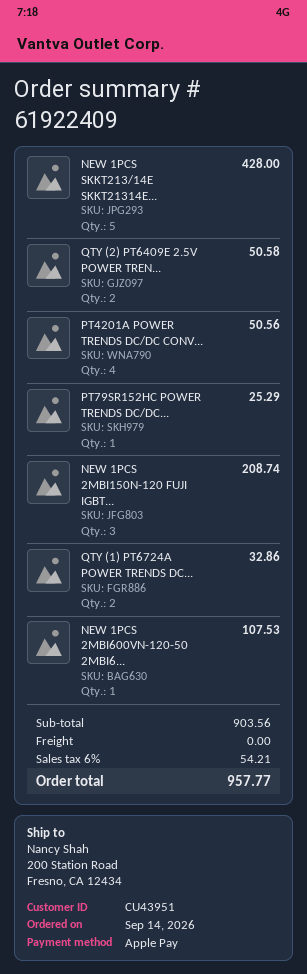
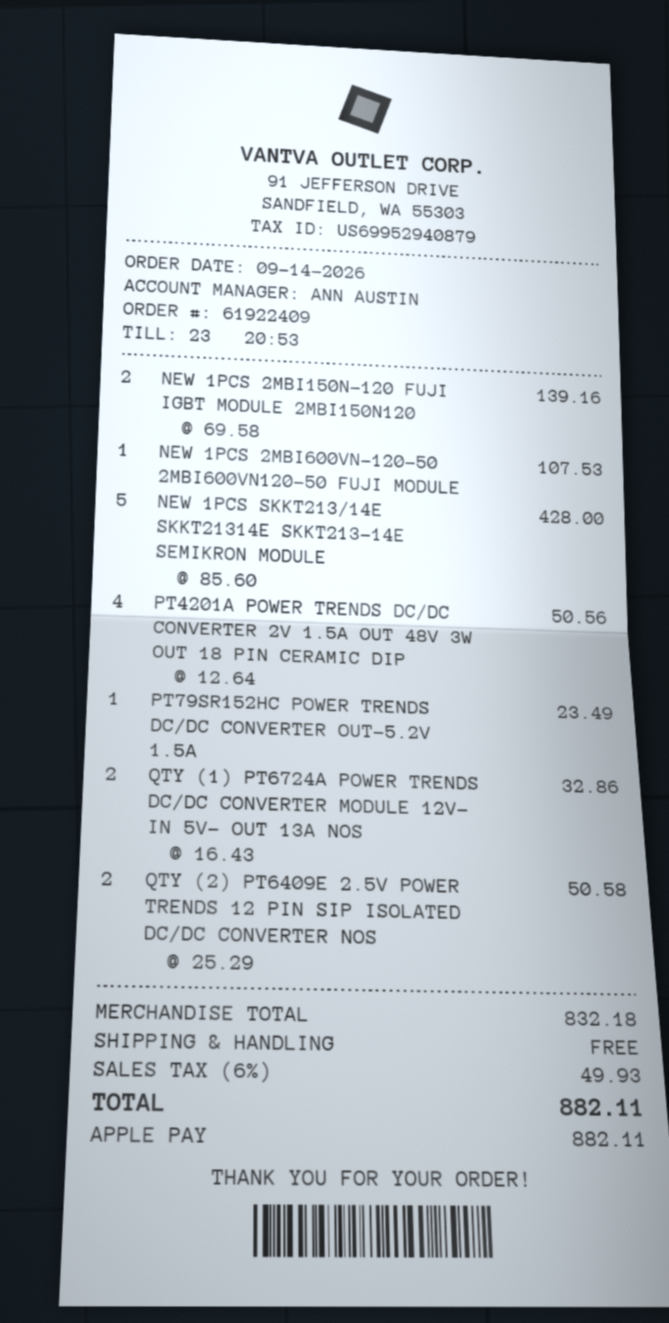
PT79SR152HC POWER TRENDS DC/DC...: 1 for 25.29 -> 1 for 23.49
NEW 1PCS 2MBI150N-120 FUJI IGBT...: 3 for 208.74 -> 2 for 139.16
subtotal: 903.56 -> 832.18
tax: 6% = 54.21 -> 6% = 49.93
total: 957.77 -> 882.11

